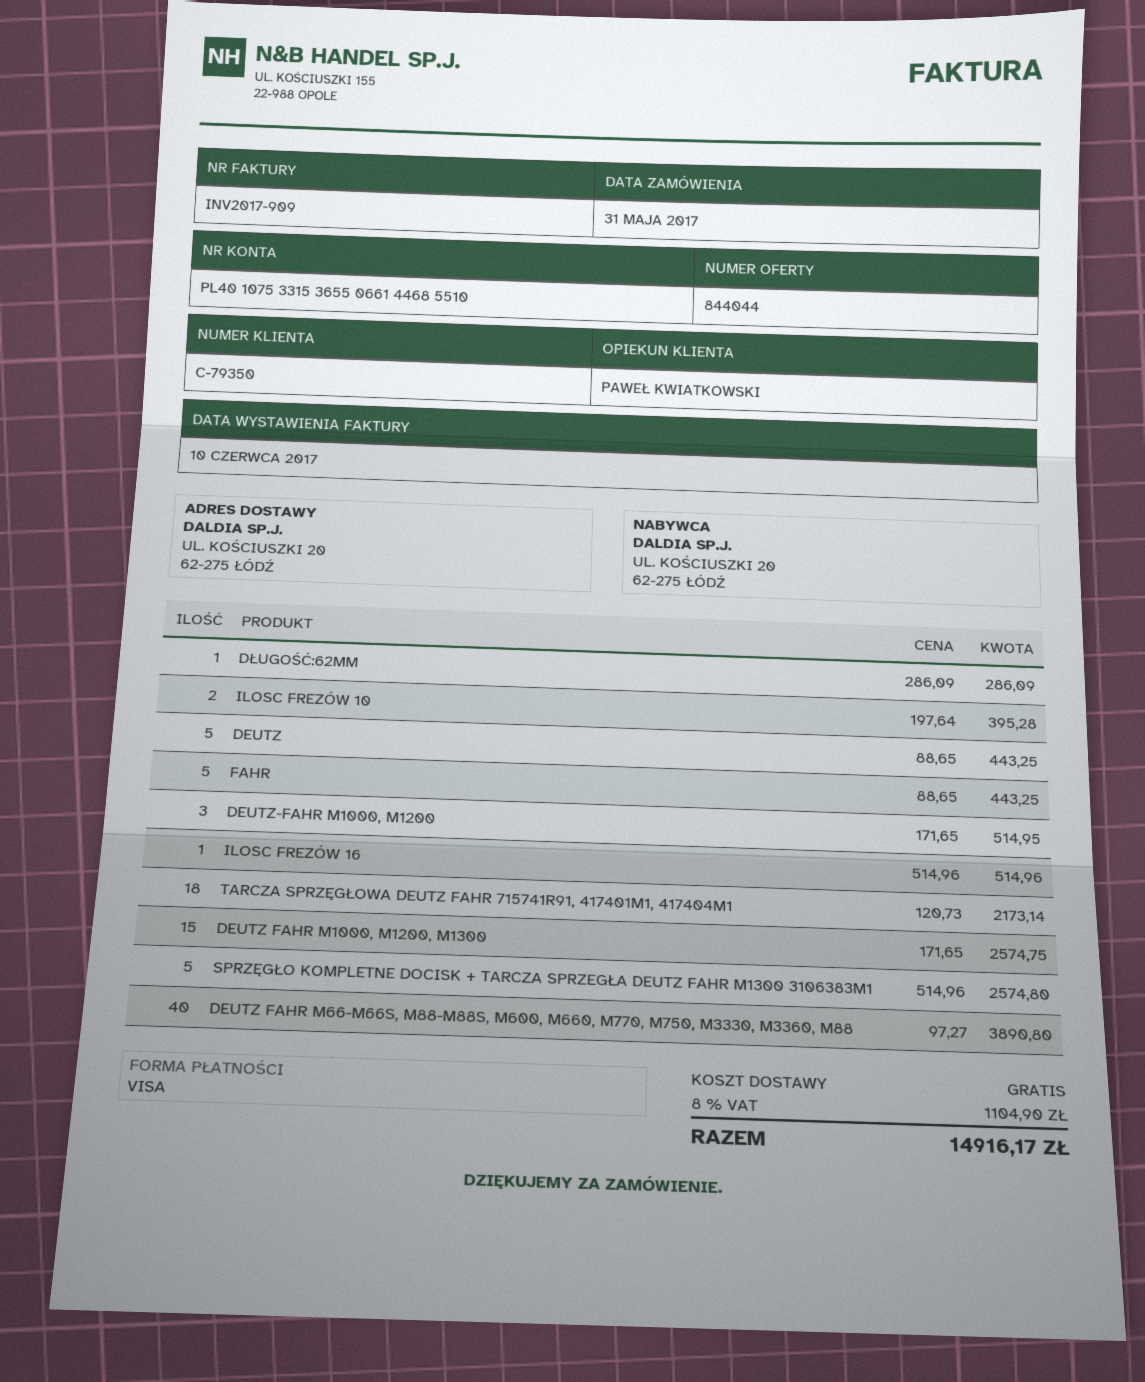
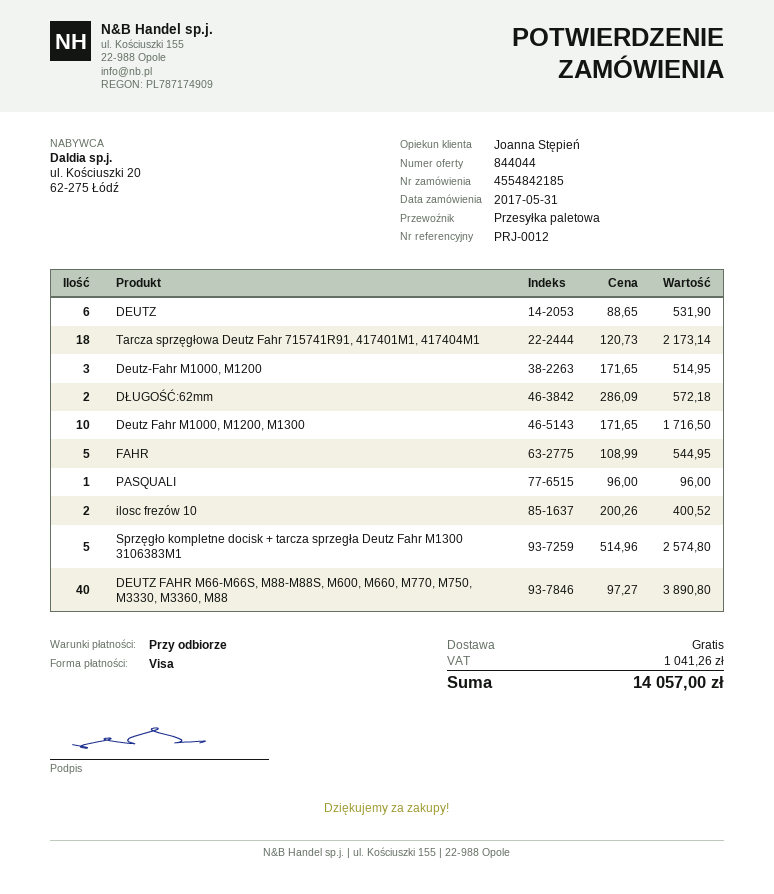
sales rep: PAWEŁ KWIATKOWSKI -> Joanna Stępień
DŁUGOŚĆ:62MM: 1 x 286.09 = 286.09 -> 2 x 286.09 = 572.18
ILOSC FREZÓW 10: 2 x 197.64 = 395.28 -> 2 x 200.26 = 400.52
DEUTZ: 5 x 88.65 = 443.25 -> 6 x 88.65 = 531.90
FAHR: 5 x 88.65 = 443.25 -> 5 x 108.99 = 544.95
ILOSC FREZÓW 16: 1 x 514.96 = 514.96 -> none
DEUTZ FAHR M1000, M1200, M1300: 15 x 171.65 = 2574.75 -> 10 x 171.65 = 1716.50
PASQUALI: none -> 1 x 96.00 = 96.00
tax: 1104.90 -> 1041.26
total: 14916.17 -> 14057.00

